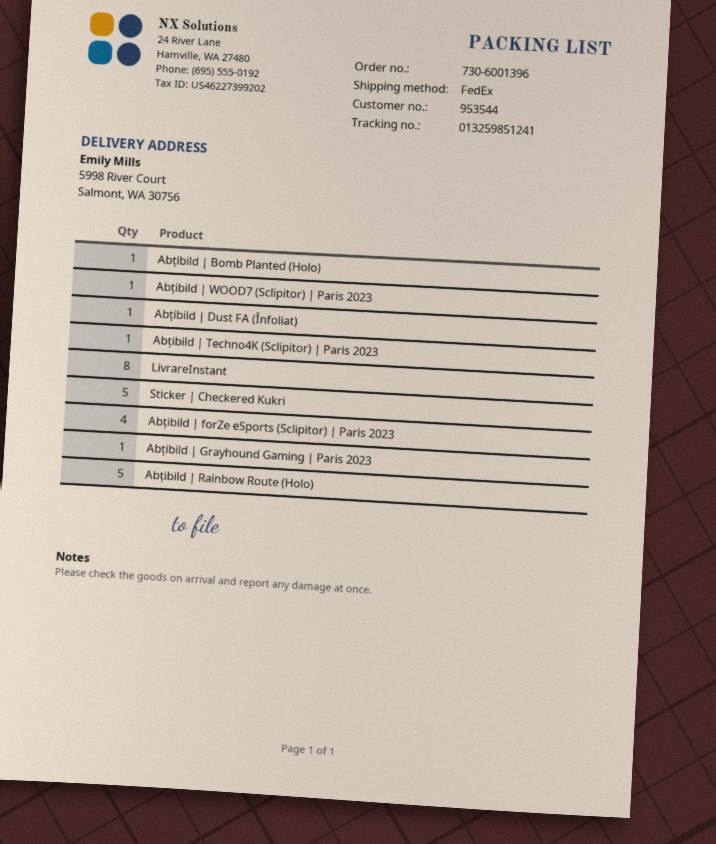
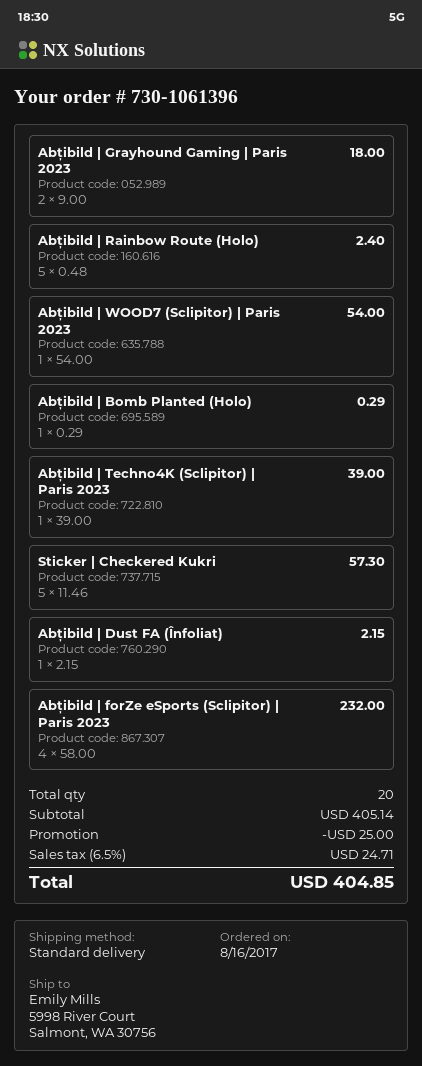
order number: 730-6001396 -> 730-1061396
shipping method: FedEx -> standard
LivrareInstant: 8 -> none
Abțibild | Grayhound Gaming | Paris 2023: 1 -> 2

